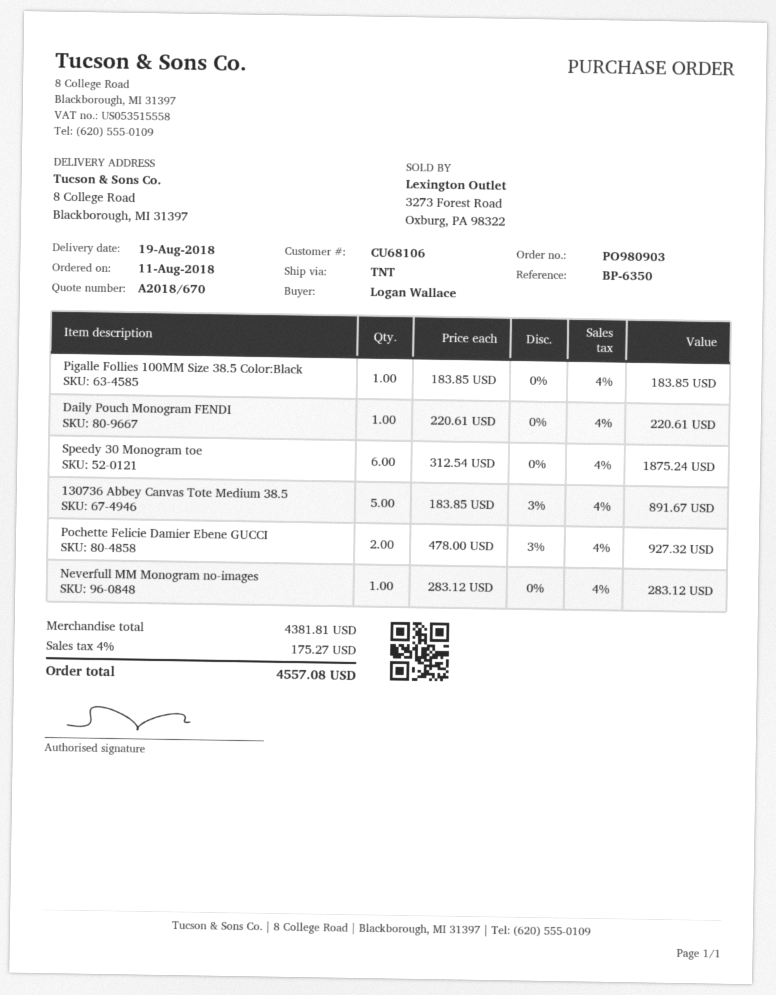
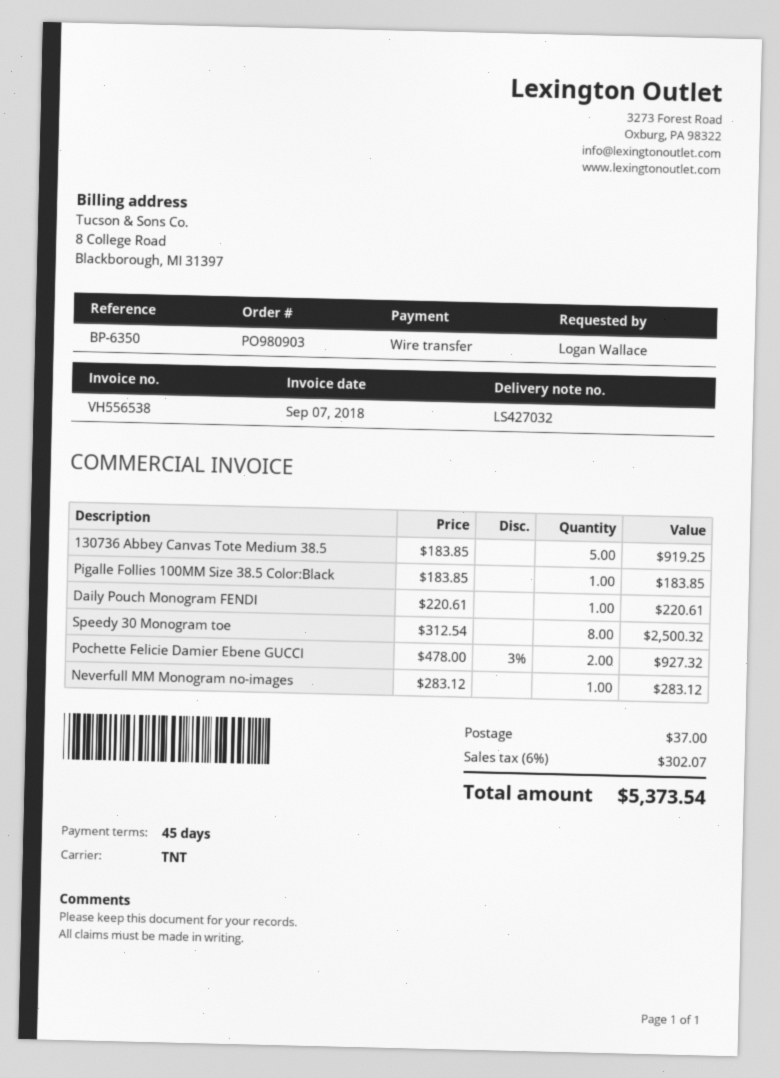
Speedy 30 Monogram toe: 6 x 312.54 = 1875.24 -> 8 x 312.54 = 2500.32
130736 Abbey Canvas Tote Medium 38.5: 5 x 183.85 - 3% = 891.67 -> 5 x 183.85 = 919.25
shipping: none -> 37.00
tax: 4% = 175.27 -> 6% = 302.07
total: 4557.08 -> 5373.54

